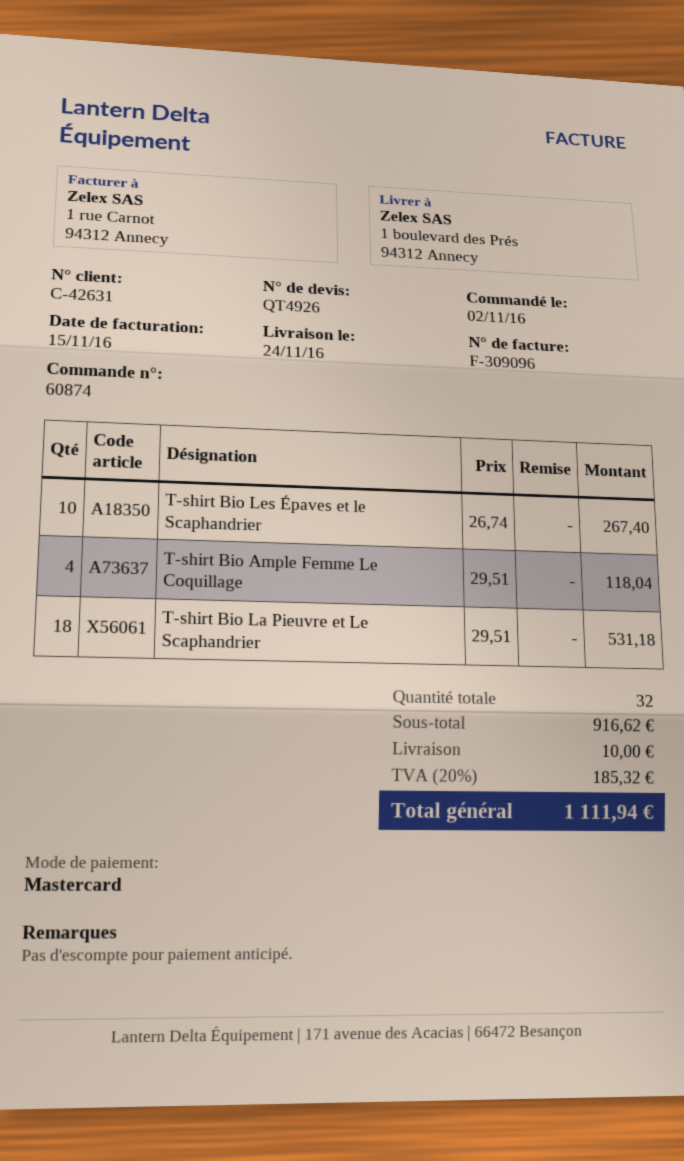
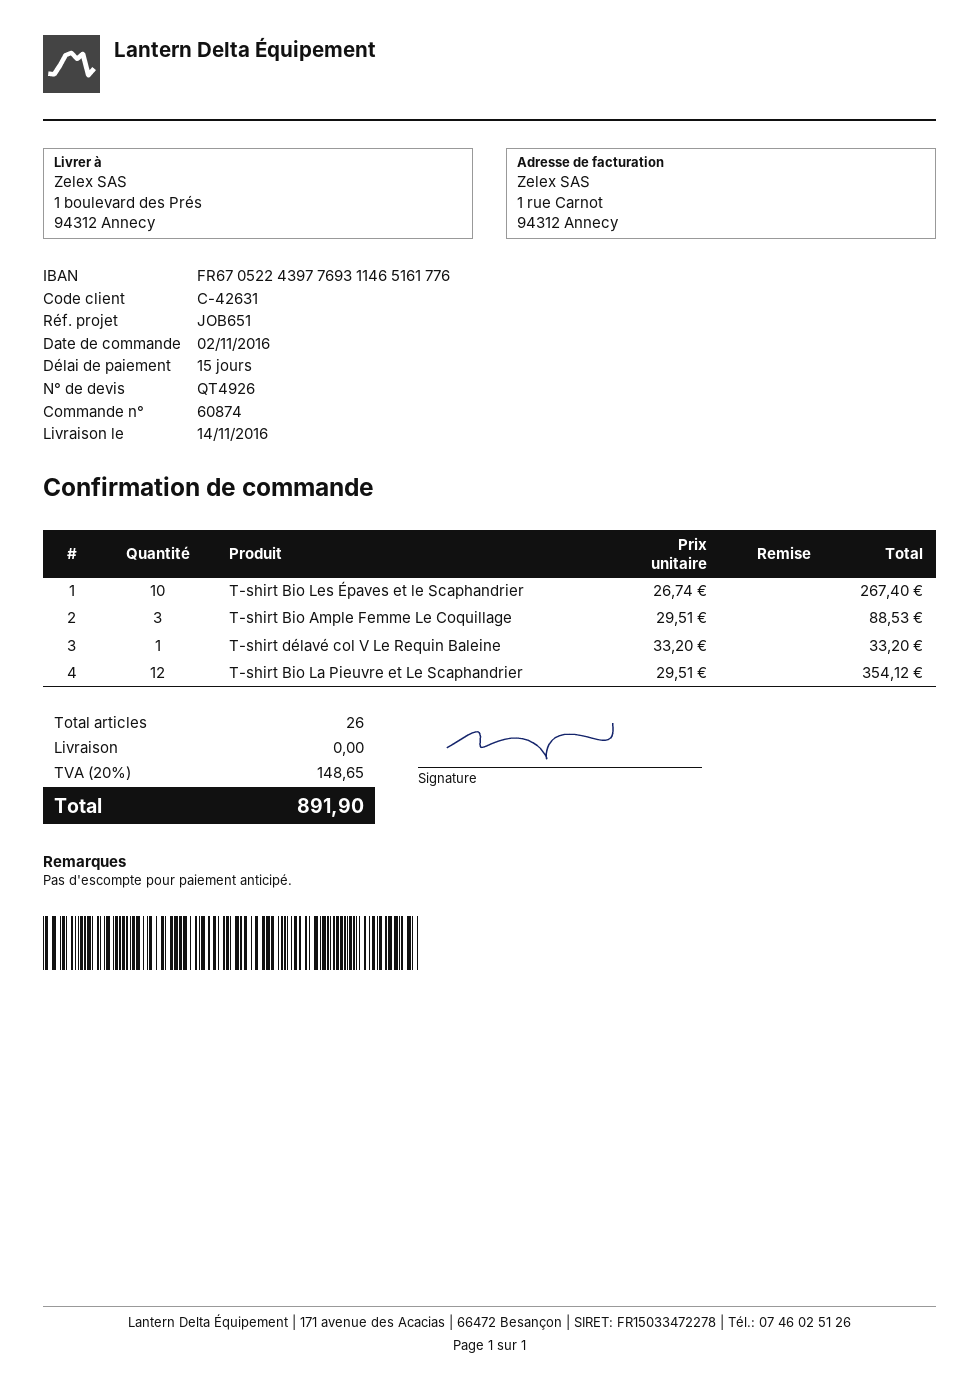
delivery date: 2016-11-24 -> 2016-11-14
T-shirt Bio Ample Femme Le Coquillage: 4 x 29.51 = 118.04 -> 3 x 29.51 = 88.53
T-shirt Bio La Pieuvre et Le Scaphandrier: 18 x 29.51 = 531.18 -> 12 x 29.51 = 354.12
T-shirt délavé col V Le Requin Baleine: none -> 1 x 33.20 = 33.20
total quantity: 32 -> 26
shipping: 10.00 -> 0.00
tax: 20% = 185.32 -> 20% = 148.65
total: 1111.94 -> 891.90

